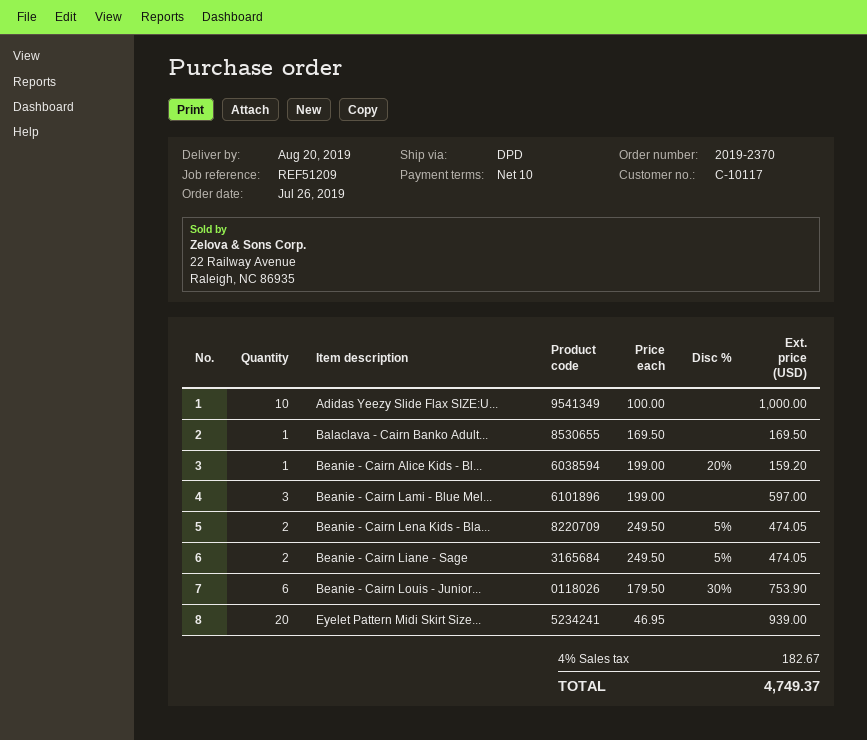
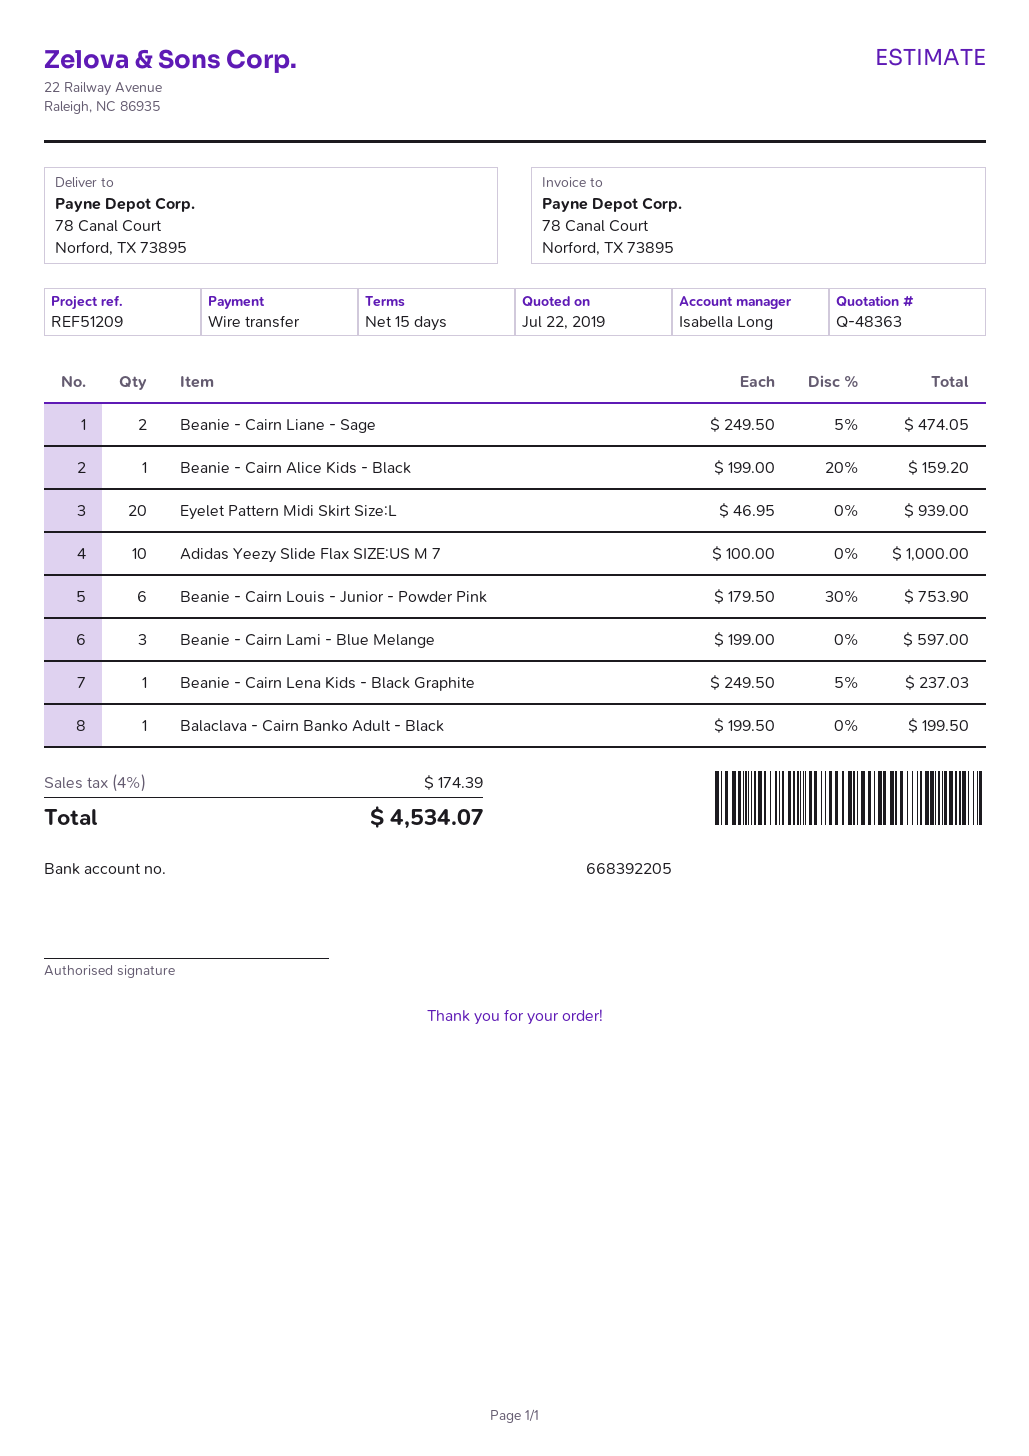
payment terms: 10 days -> 15 days
Balaclava - Cairn Banko Adult...: 1 x 169.50 = 169.50 -> 1 x 199.50 = 199.50
Beanie - Cairn Lena Kids - Bla...: 2 x 249.50 - 5% = 474.05 -> 1 x 249.50 - 5% = 237.03
tax: 4% = 182.67 -> 4% = 174.39
total: 4749.37 -> 4534.07

